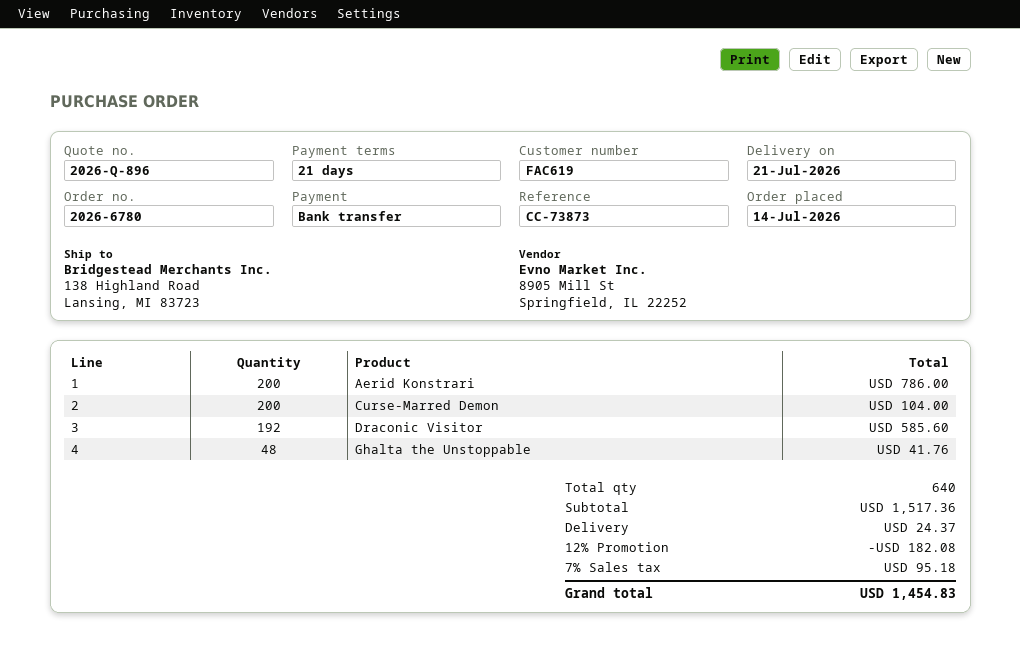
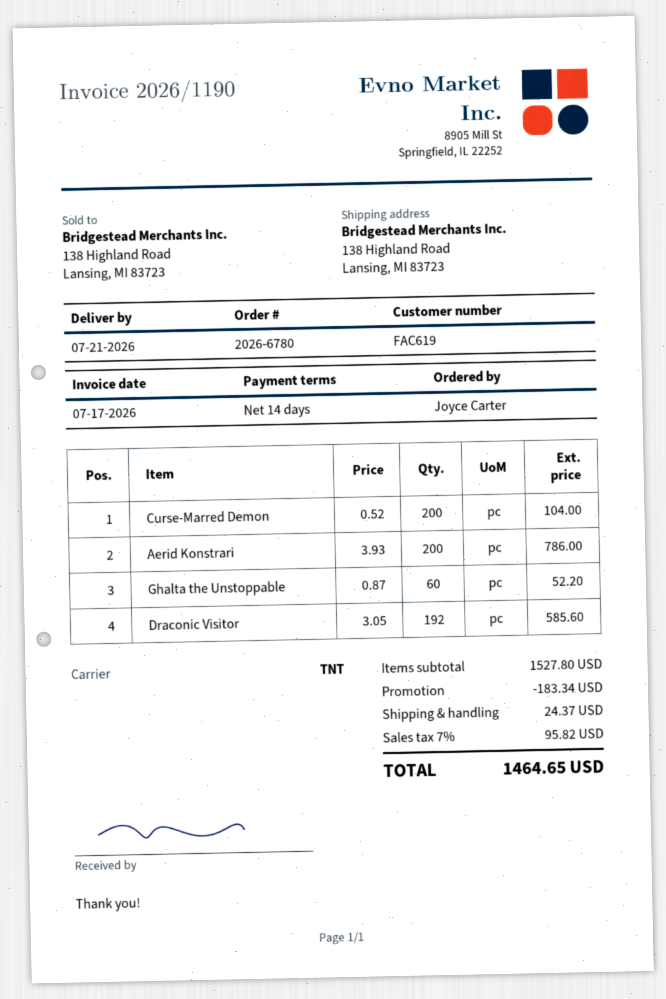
payment terms: 21 days -> 14 days
Ghalta the Unstoppable: 48 for 41.76 -> 60 for 52.20
subtotal: 1517.36 -> 1527.80
discount: 182.08 -> 183.34
tax: 7% = 95.18 -> 7% = 95.82
total: 1454.83 -> 1464.65

